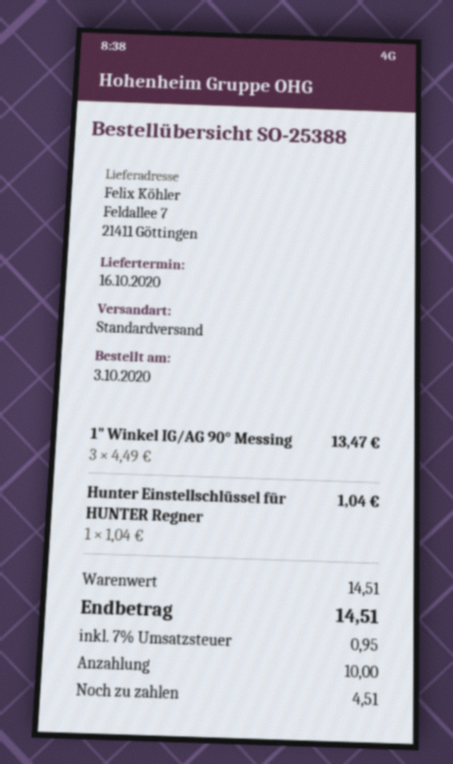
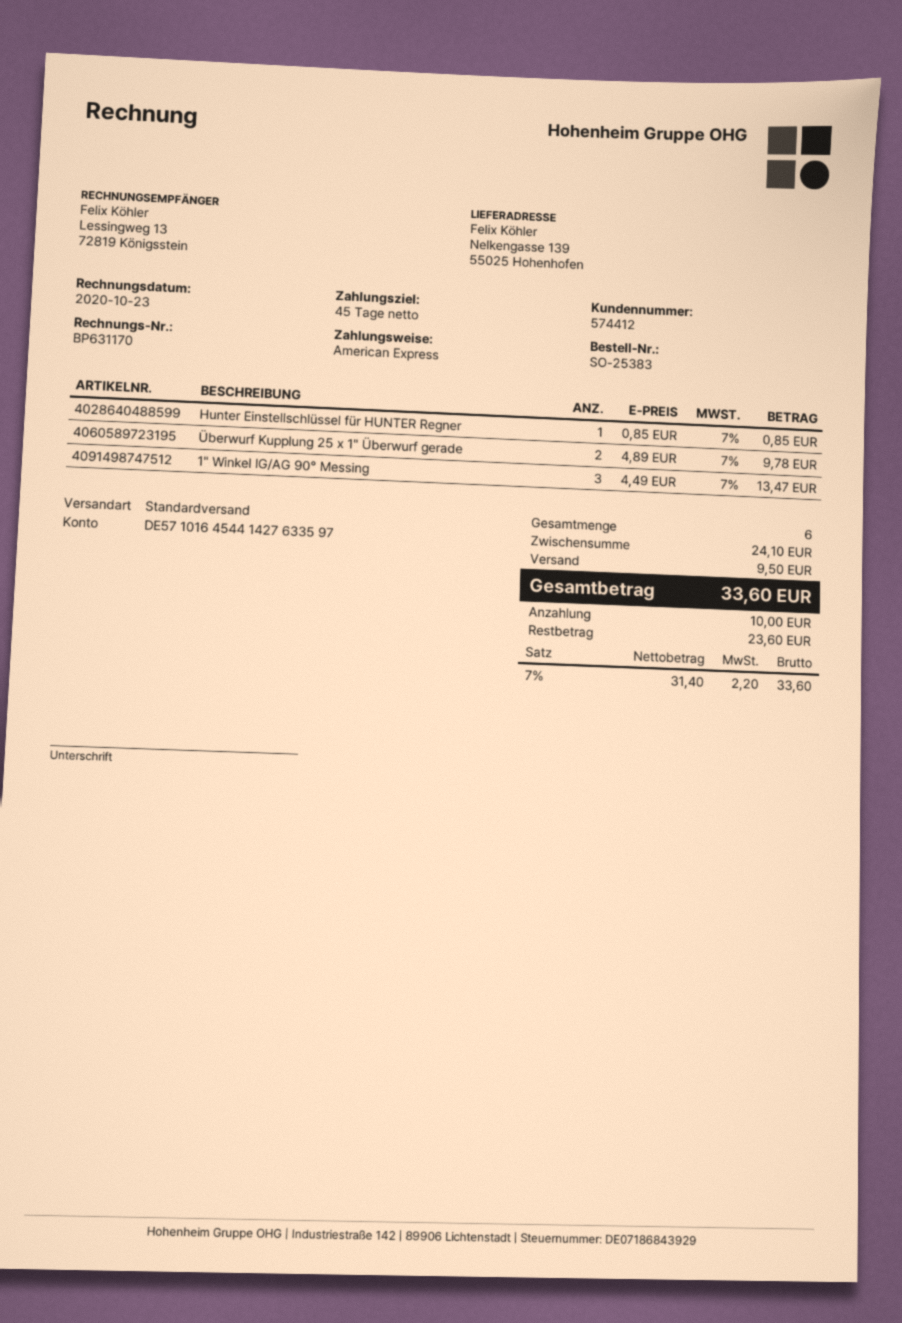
order number: SO-25388 -> SO-25383
ship to: Feldallee 7, 21411 Göttingen -> Nelkengasse 139, 55025 Hohenhofen
Hunter Einstellschlüssel für HUNTER Regner: 1 x 1.04 = 1.04 -> 1 x 0.85 = 0.85
Überwurf Kupplung 25 x 1" Überwurf gerade: none -> 2 x 4.89 = 9.78
subtotal: 14.51 -> 24.10
shipping: none -> 9.50
tax: 7% = 0.95 -> 7% = 2.20
total: 14.51 -> 33.60
balance: 4.51 -> 23.60

